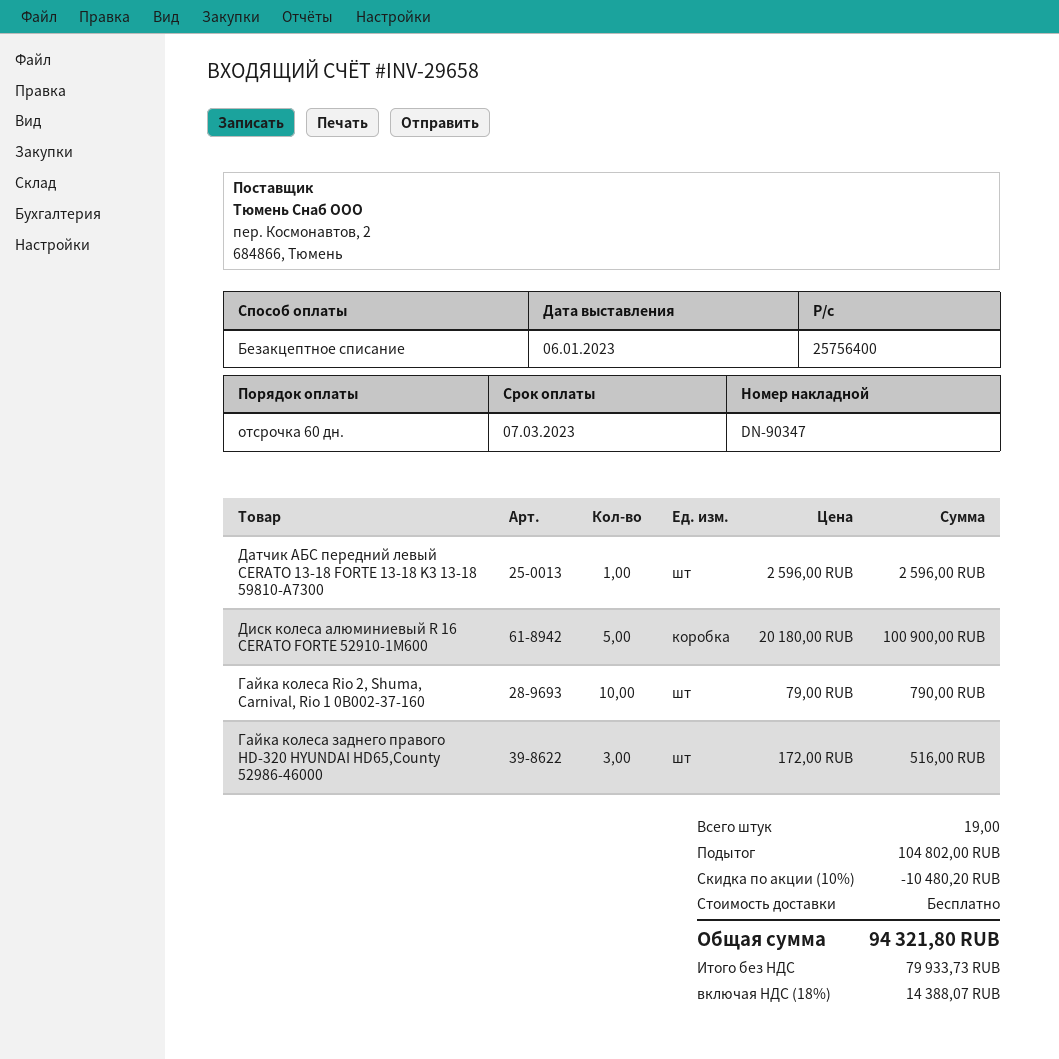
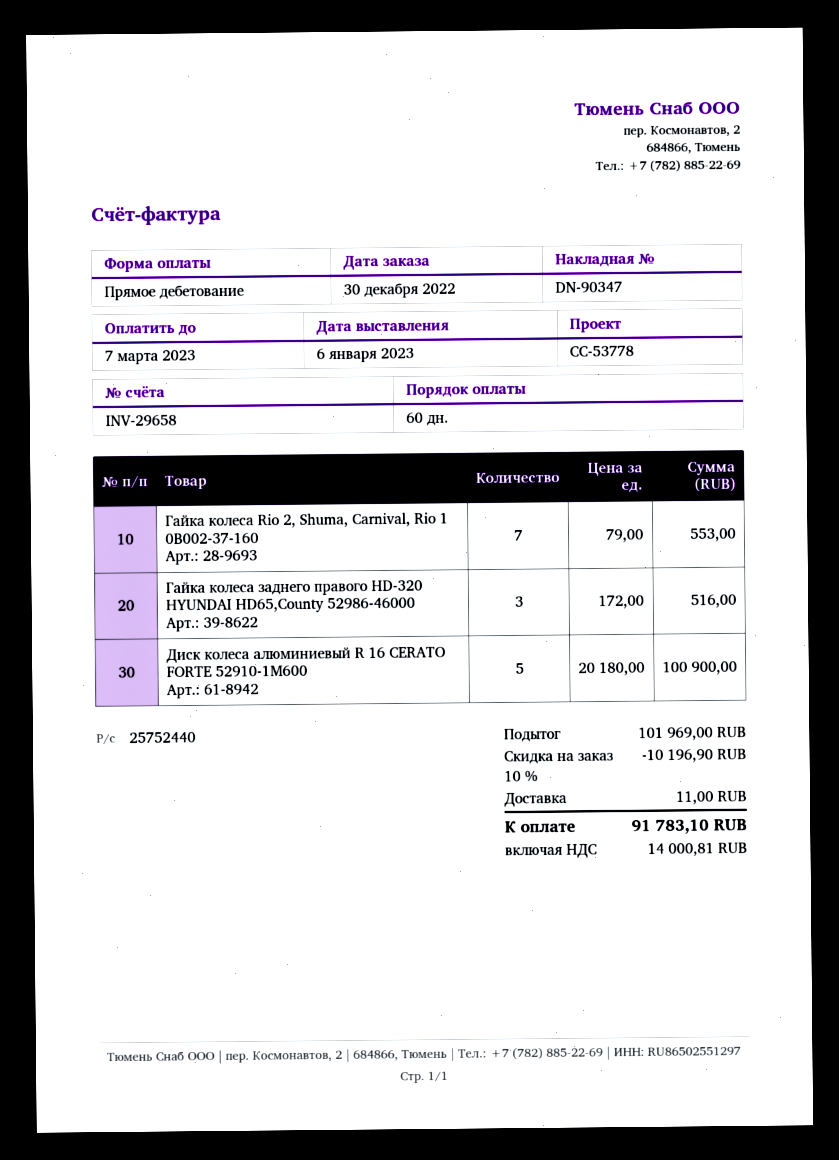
bank account: 25756400 -> 25752440
Датчик АБС передний левый CERATO 13-18 FORTE 13-18 K3 13-18 59810-A7300: 1 x 2596.00 = 2596.00 -> none
Гайка колеса Rio 2, Shuma, Carnival, Rio 1 0B002-37-160: 10 x 79.00 = 790.00 -> 7 x 79.00 = 553.00
subtotal: 104802.00 -> 101969.00
discount: 10% = 10480.20 -> 10% = 10196.90
shipping: 0.00 -> 11.00
tax: 14388.07 -> 14000.81
total: 94321.80 -> 91783.10

